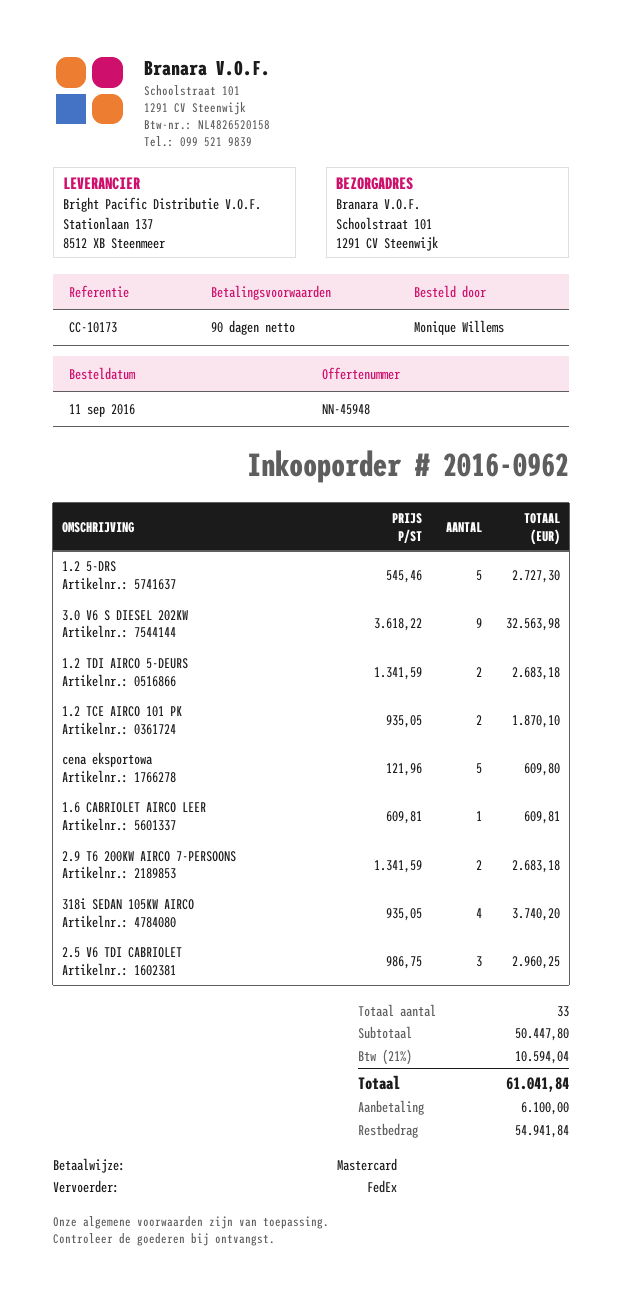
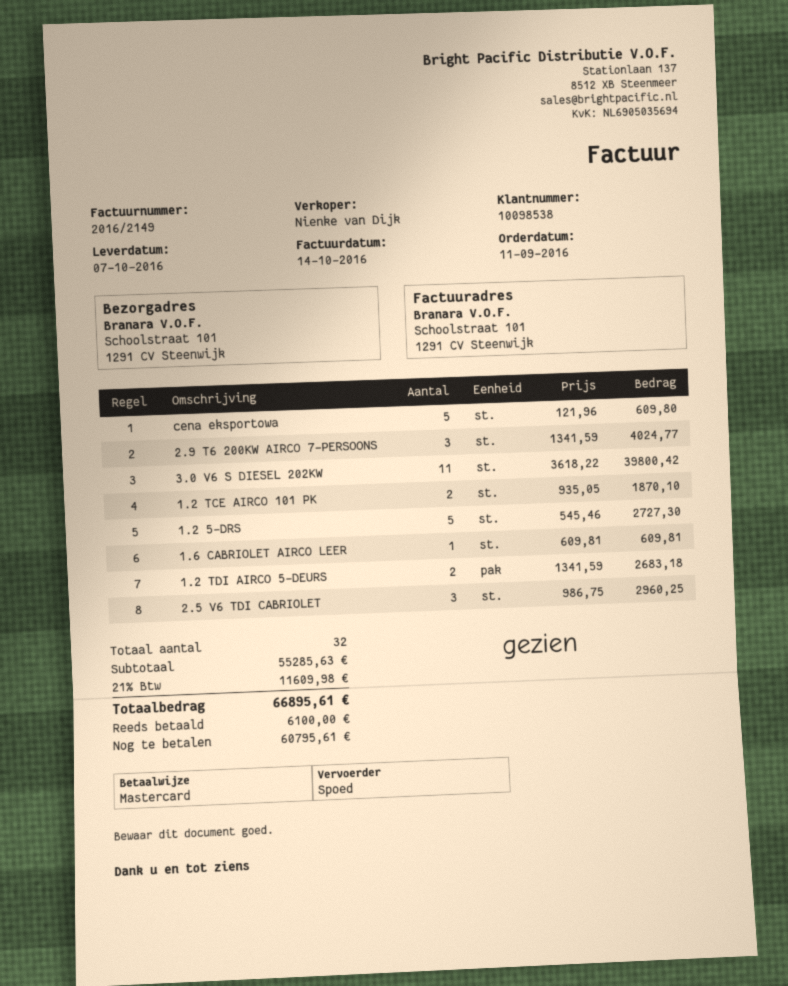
shipping method: FedEx -> express
3.0 V6 S DIESEL 202KW: 9 x 3618.22 = 32563.98 -> 11 x 3618.22 = 39800.42
2.9 T6 200KW AIRCO 7-PERSOONS: 2 x 1341.59 = 2683.18 -> 3 x 1341.59 = 4024.77
318i SEDAN 105KW AIRCO: 4 x 935.05 = 3740.20 -> none
total quantity: 33 -> 32
subtotal: 50447.80 -> 55285.63
tax: 21% = 10594.04 -> 21% = 11609.98
total: 61041.84 -> 66895.61
balance: 54941.84 -> 60795.61

